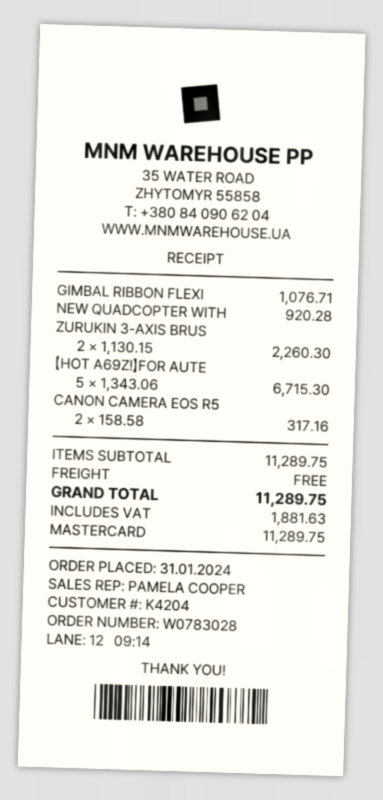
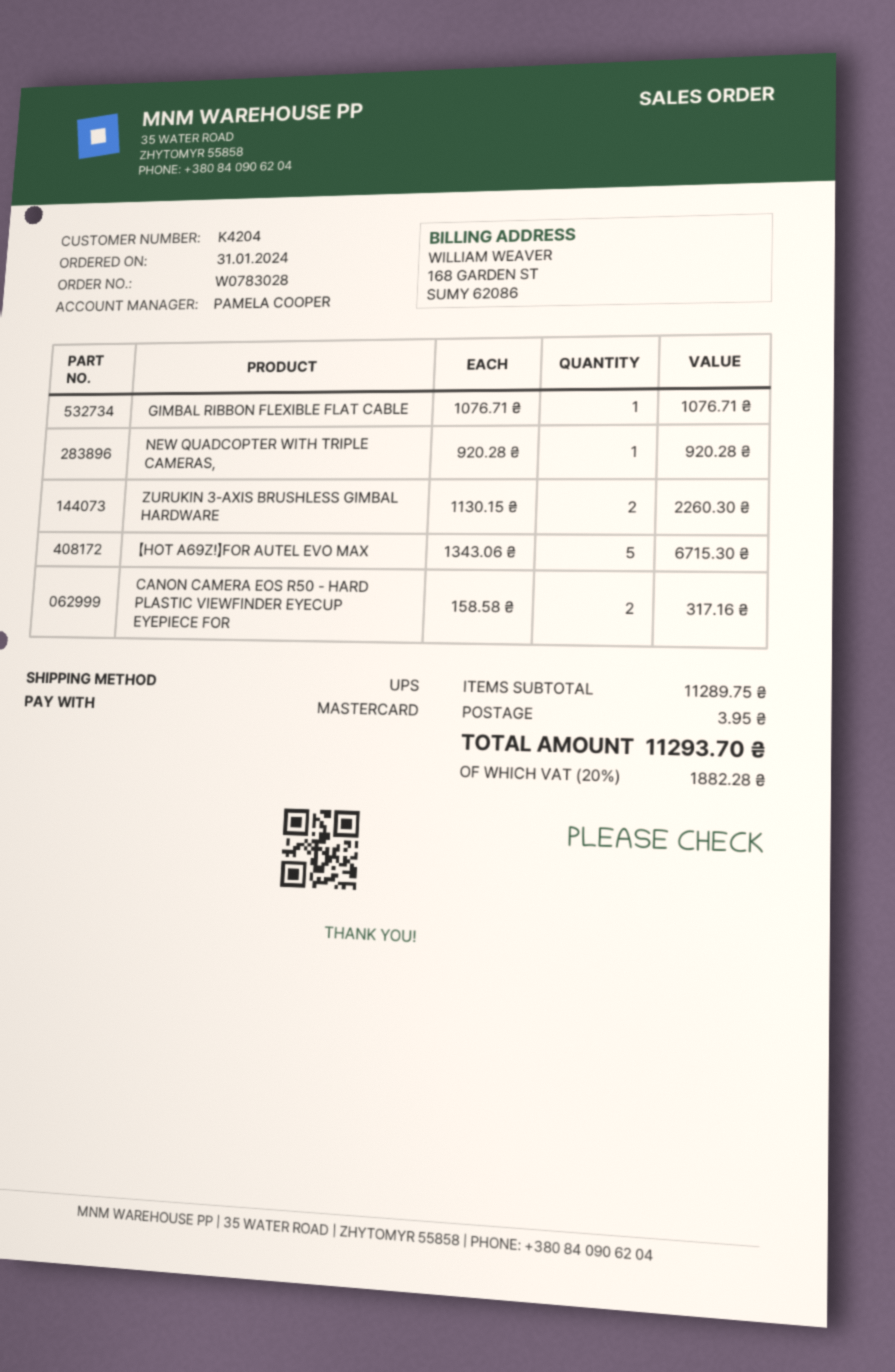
shipping: 0.00 -> 3.95
tax: 1881.63 -> 1882.28
total: 11289.75 -> 11293.70

